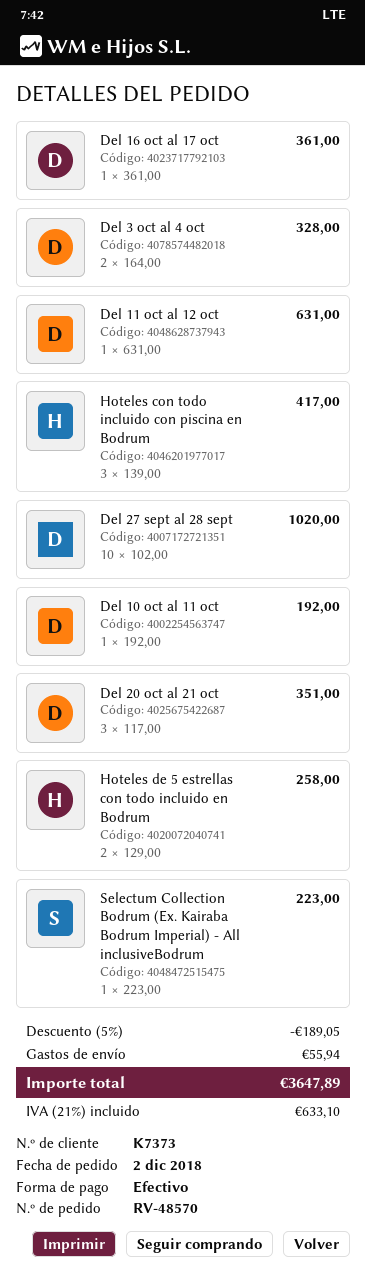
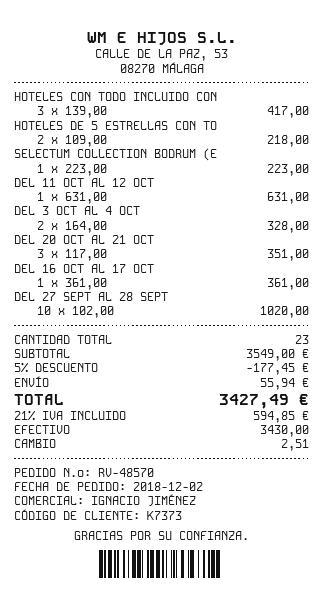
Del 10 oct al 11 oct: 1 x 192.00 = 192.00 -> none
Hoteles de 5 estrellas con todo incluido en Bodrum: 2 x 129.00 = 258.00 -> 2 x 109.00 = 218.00
discount: 5% = 189.05 -> 5% = 177.45
tax: 21% = 633.10 -> 21% = 594.85
total: 3647.89 -> 3427.49

